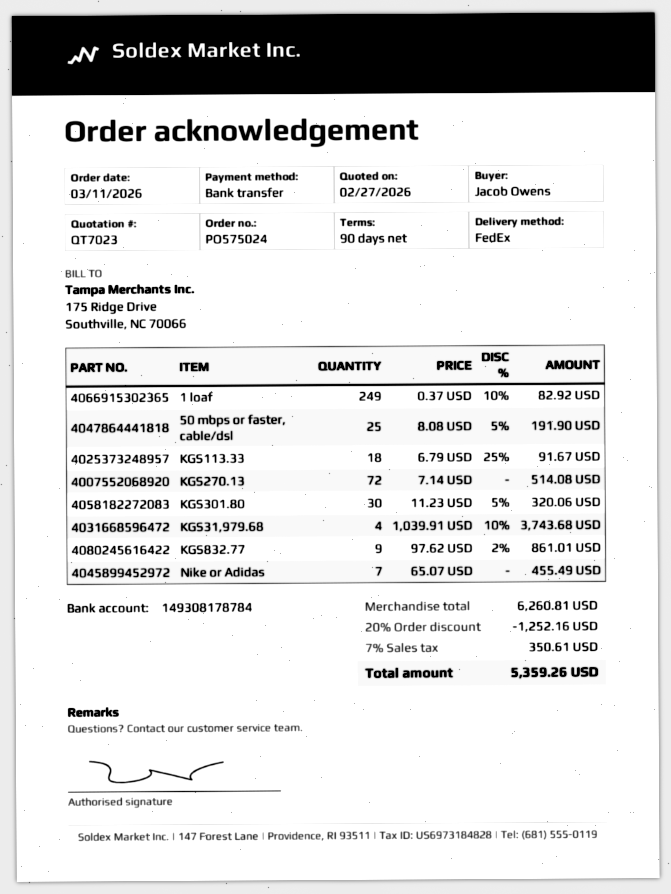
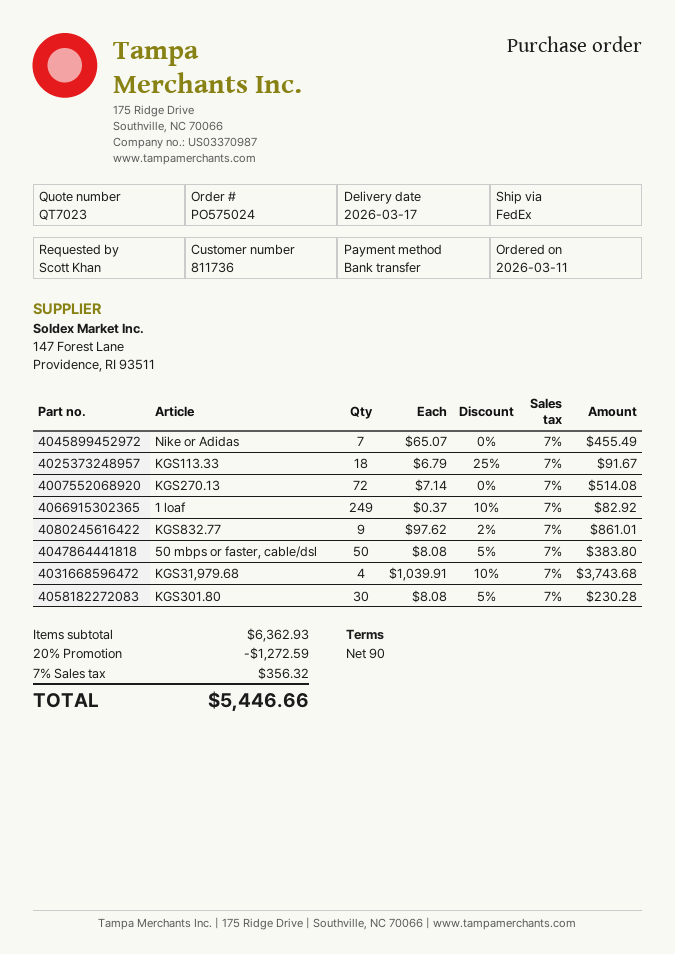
ordered by: Jacob Owens -> Scott Khan
50 mbps or faster, cable/dsl: 25 x 8.08 - 5% = 191.90 -> 50 x 8.08 - 5% = 383.80
KGS301.80: 30 x 11.23 - 5% = 320.06 -> 30 x 8.08 - 5% = 230.28
subtotal: 6260.81 -> 6362.93
discount: 20% = 1252.16 -> 20% = 1272.59
tax: 7% = 350.61 -> 7% = 356.32
total: 5359.26 -> 5446.66

